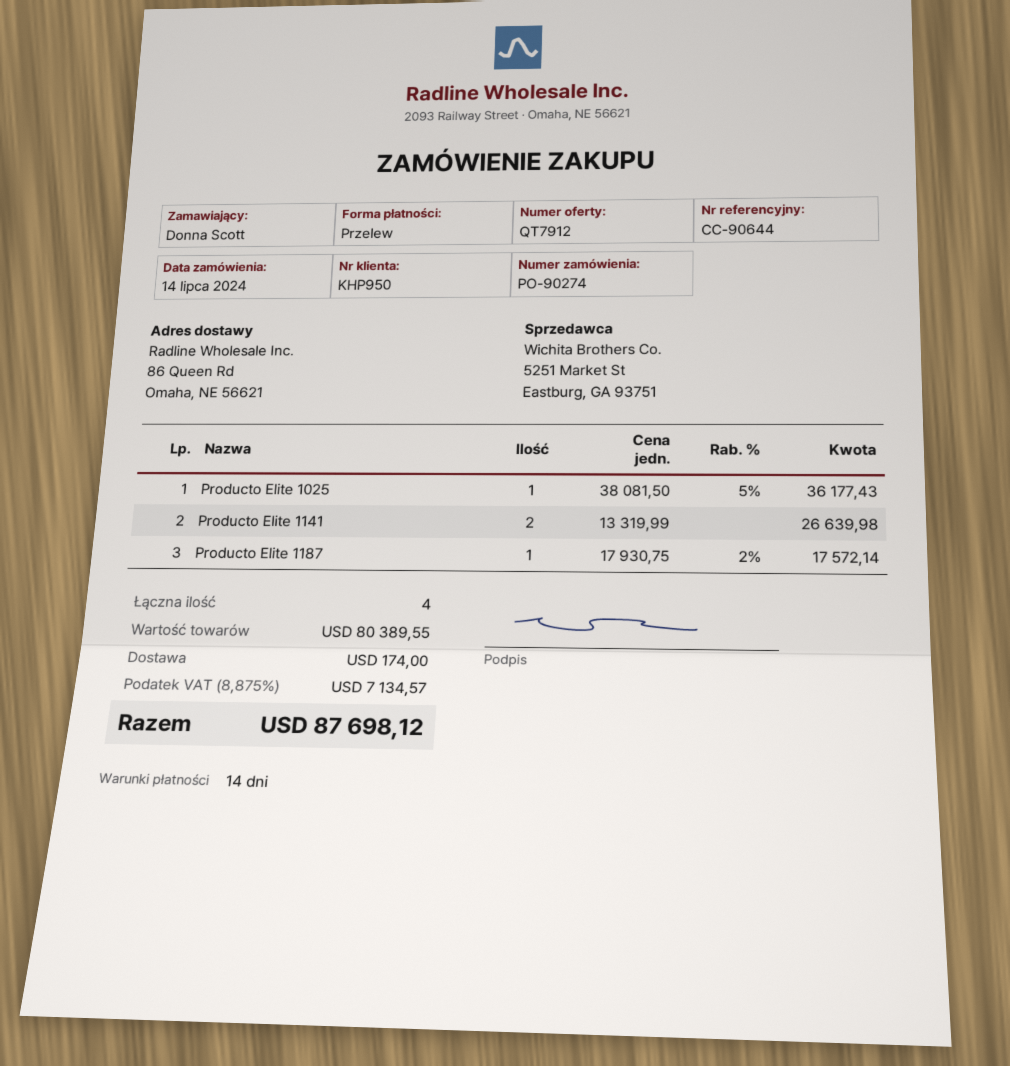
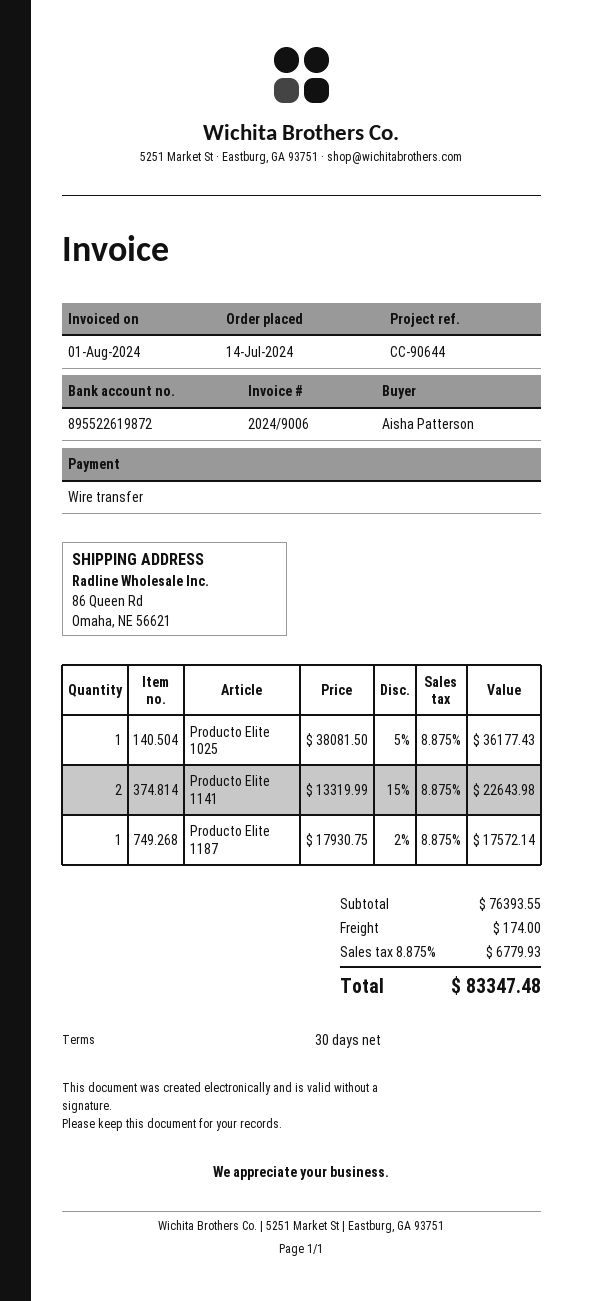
payment terms: 14 days -> 30 days
ordered by: Donna Scott -> Aisha Patterson
Producto Elite 1141: 2 x 13319.99 = 26639.98 -> 2 x 13319.99 - 15% = 22643.98
subtotal: 80389.55 -> 76393.55
tax: 8.875% = 7134.57 -> 8.875% = 6779.93
total: 87698.12 -> 83347.48

